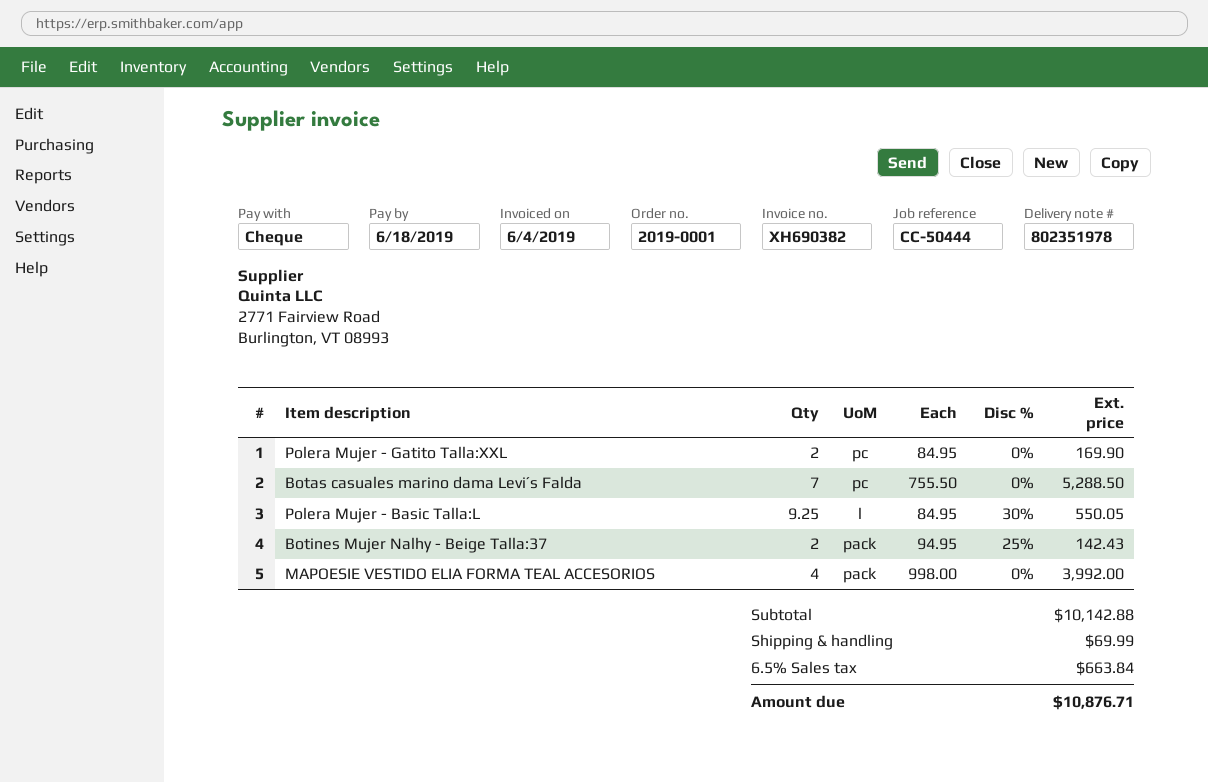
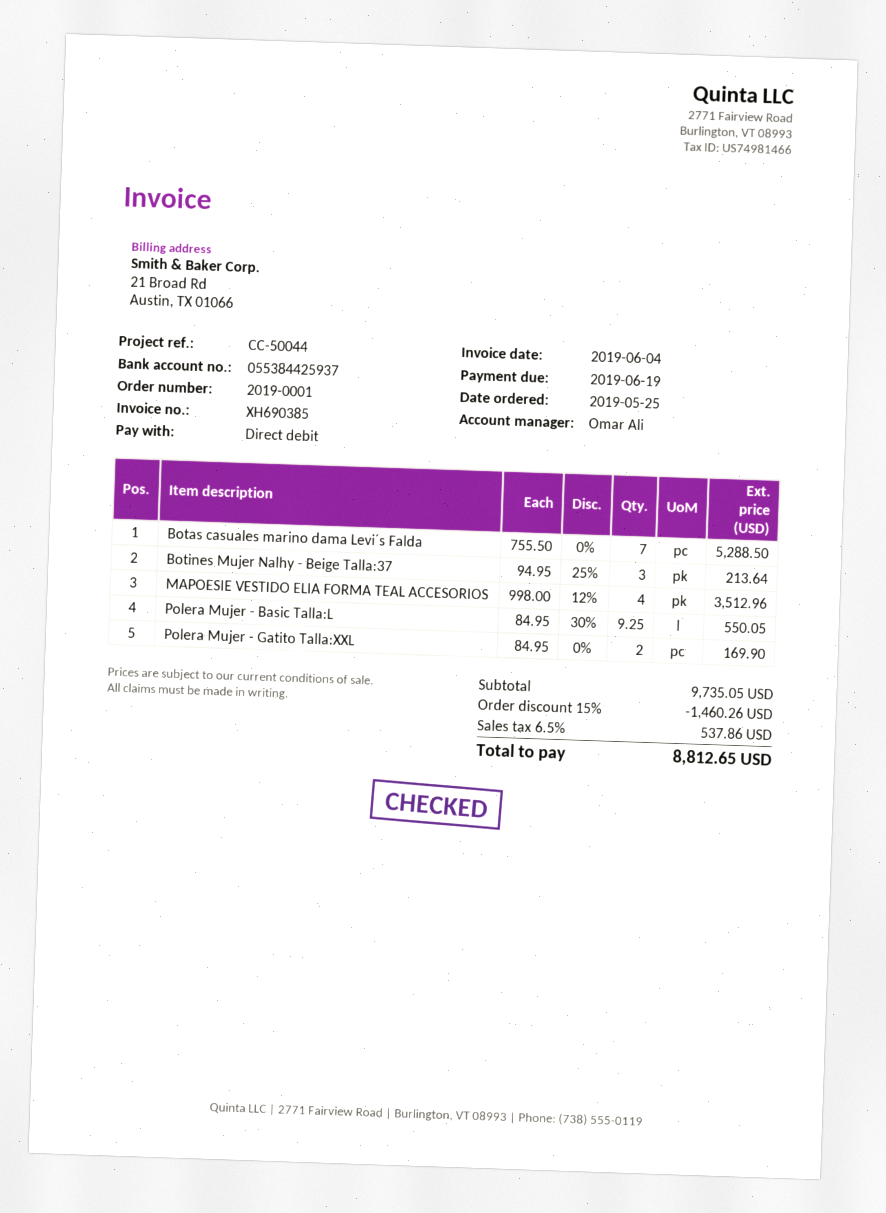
invoice number: XH690382 -> XH690385
due date: 2019-06-18 -> 2019-06-19
reference: CC-50444 -> CC-50044
payment method: cheque -> direct debit
Botines Mujer Nalhy - Beige Talla:37: 2 x 94.95 - 25% = 142.43 -> 3 x 94.95 - 25% = 213.64
MAPOESIE VESTIDO ELIA FORMA TEAL ACCESORIOS: 4 x 998.00 = 3992.00 -> 4 x 998.00 - 12% = 3512.96
subtotal: 10142.88 -> 9735.05
discount: none -> 15% = 1460.26
shipping: 69.99 -> none
tax: 6.5% = 663.84 -> 6.5% = 537.86
total: 10876.71 -> 8812.65

